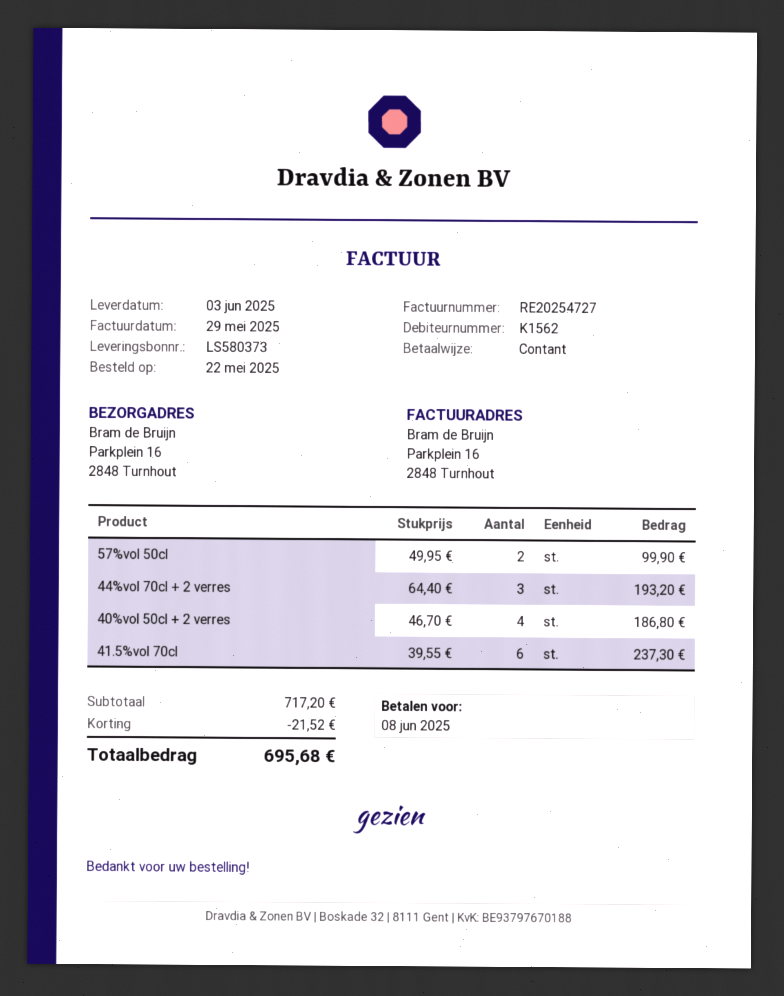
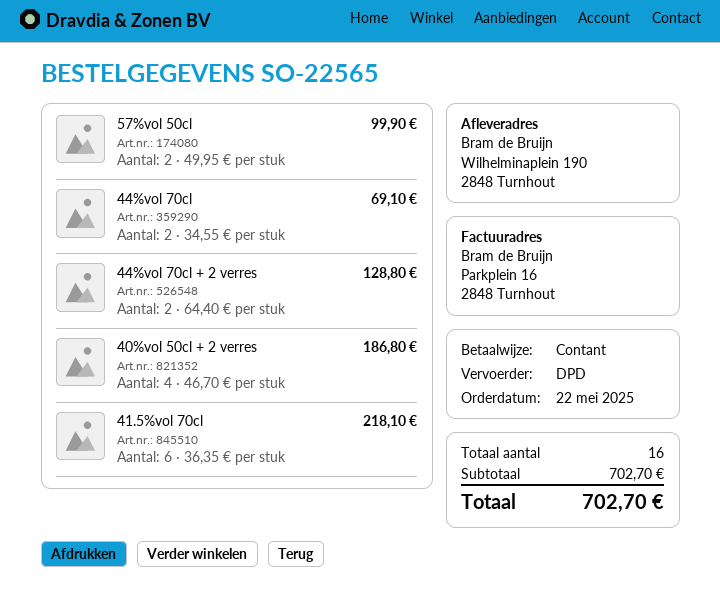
ship to: Parkplein 16, 2848 Turnhout -> Wilhelminaplein 190, 2848 Turnhout
44%vol 70cl + 2 verres: 3 x 64.40 = 193.20 -> 2 x 64.40 = 128.80
41.5%vol 70cl: 6 x 39.55 = 237.30 -> 6 x 36.35 = 218.10
44%vol 70cl: none -> 2 x 34.55 = 69.10
subtotal: 717.20 -> 702.70
discount: 21.52 -> none
total: 695.68 -> 702.70

